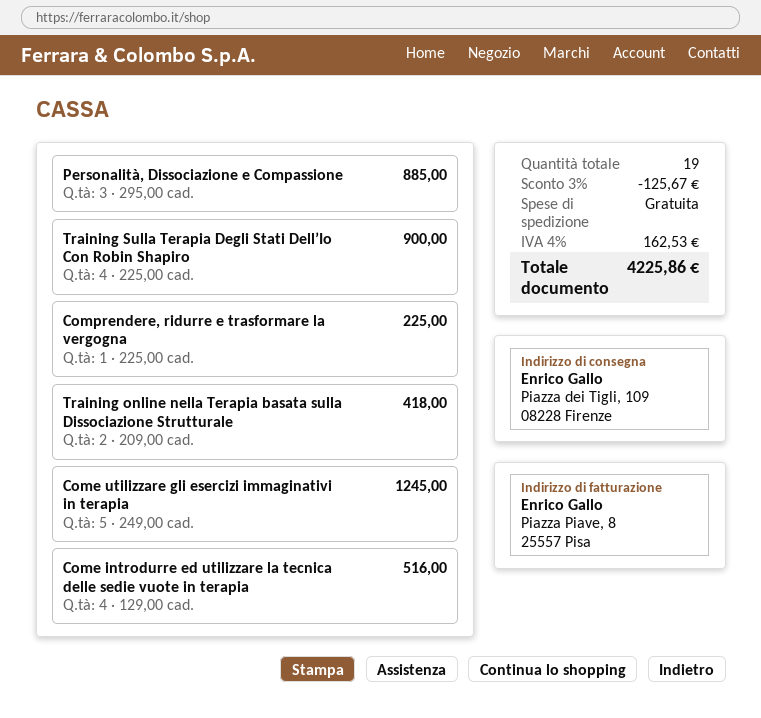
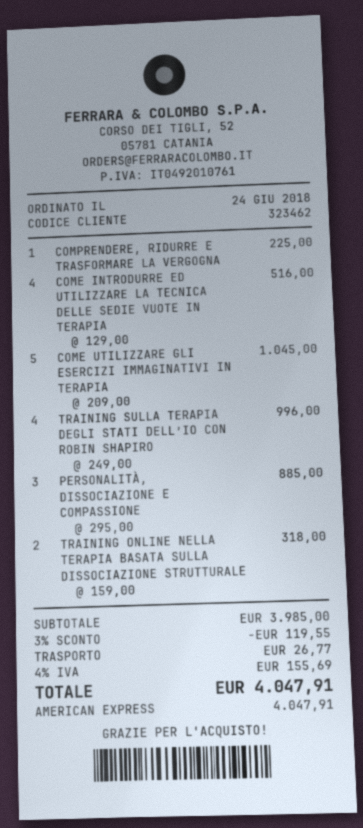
Training Sulla Terapia Degli Stati Dell’Io Con Robin Shapiro: 4 x 225.00 = 900.00 -> 4 x 249.00 = 996.00
Training online nella Terapia basata sulla Dissociazione Strutturale: 2 x 209.00 = 418.00 -> 2 x 159.00 = 318.00
Come utilizzare gli esercizi immaginativi in terapia: 5 x 249.00 = 1245.00 -> 5 x 209.00 = 1045.00
discount: 3% = 125.67 -> 3% = 119.55
shipping: 0.00 -> 26.77
tax: 4% = 162.53 -> 4% = 155.69
total: 4225.86 -> 4047.91

